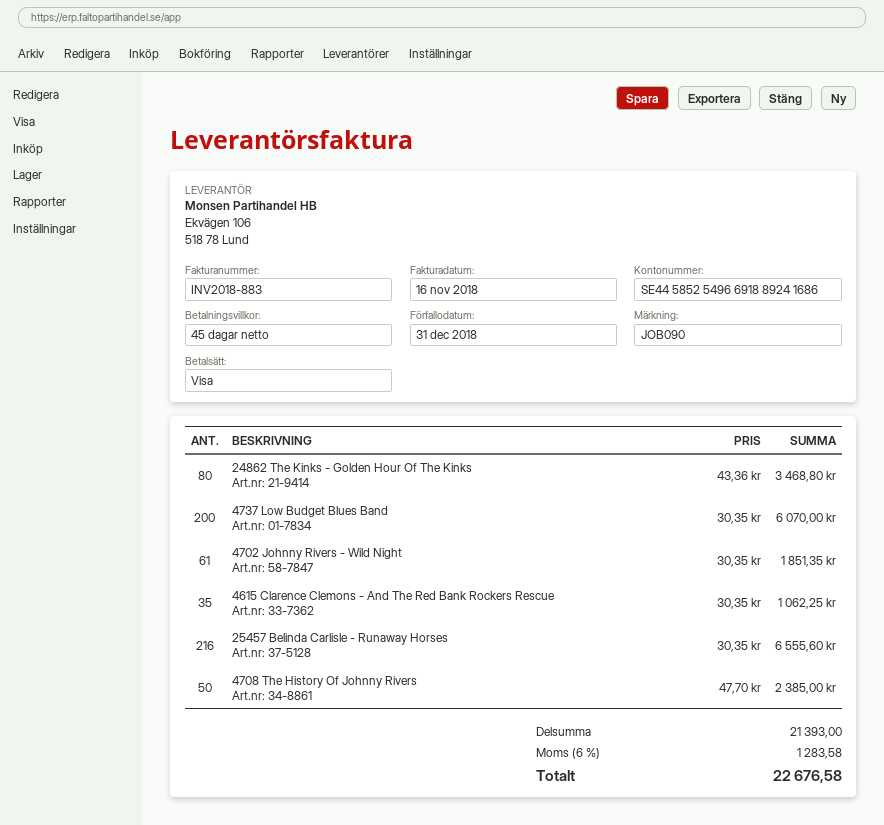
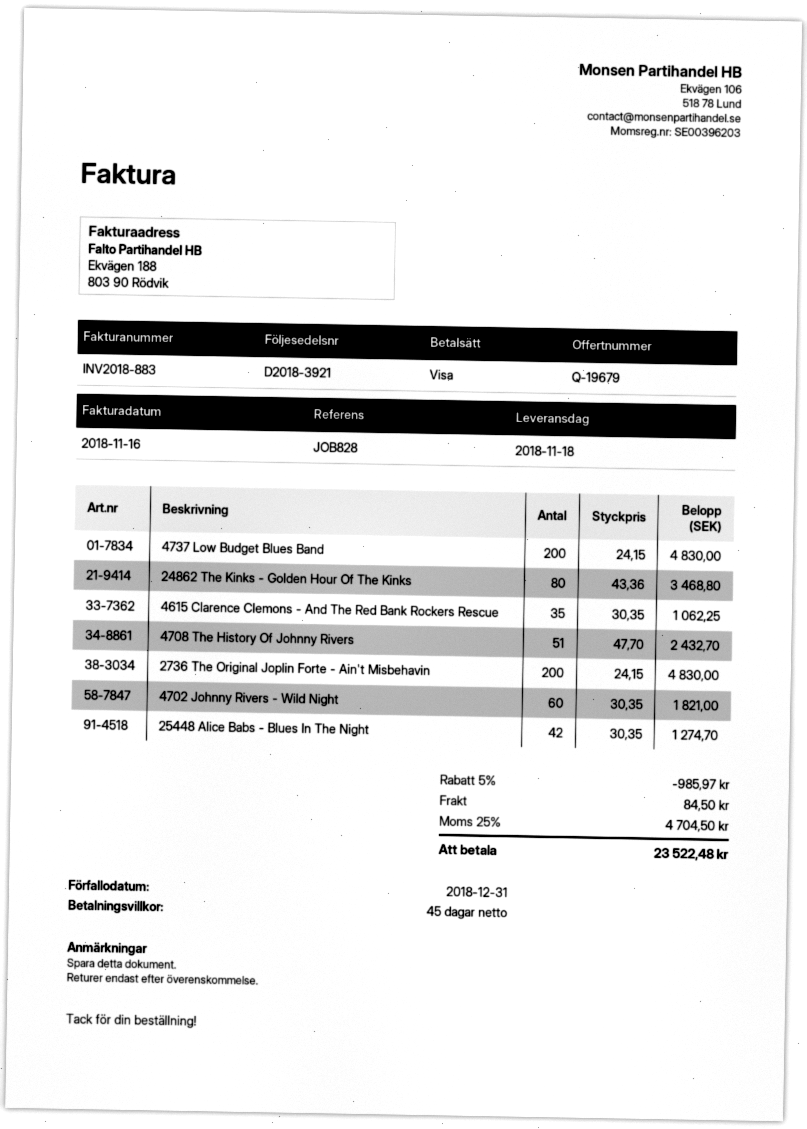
reference: JOB090 -> JOB828
4737 Low Budget Blues Band: 200 x 30.35 = 6070.00 -> 200 x 24.15 = 4830.00
4702 Johnny Rivers - Wild Night: 61 x 30.35 = 1851.35 -> 60 x 30.35 = 1821.00
25457 Belinda Carlisle - Runaway Horses: 216 x 30.35 = 6555.60 -> none
4708 The History Of Johnny Rivers: 50 x 47.70 = 2385.00 -> 51 x 47.70 = 2432.70
2736 The Original Joplin Forte - Ain't Misbehavin: none -> 200 x 24.15 = 4830.00
25448 Alice Babs - Blues In The Night: none -> 42 x 30.35 = 1274.70
discount: none -> 5% = 985.97
shipping: none -> 84.50
tax: 6% = 1283.58 -> 25% = 4704.50
total: 22676.58 -> 23522.48

